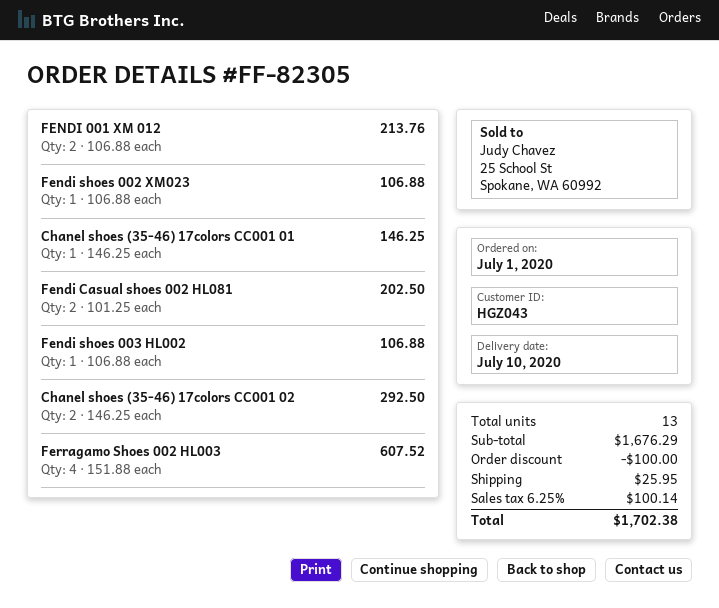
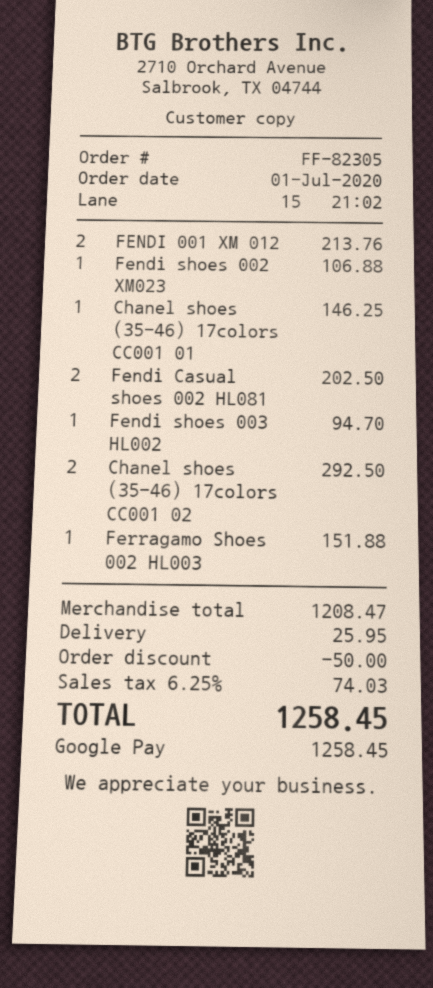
Fendi shoes 003 HL002: 1 for 106.88 -> 1 for 94.70
Ferragamo Shoes 002 HL003: 4 for 607.52 -> 1 for 151.88
subtotal: 1676.29 -> 1208.47
discount: 100.00 -> 50.00
tax: 6.25% = 100.14 -> 6.25% = 74.03
total: 1702.38 -> 1258.45

